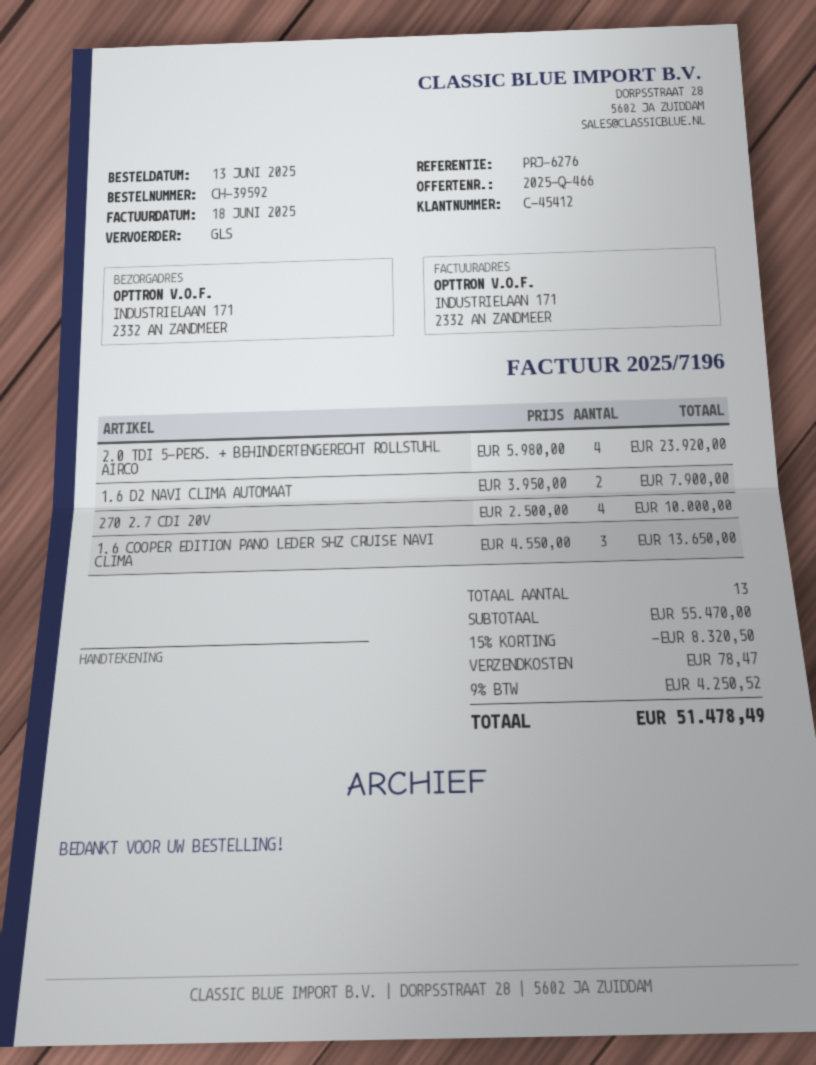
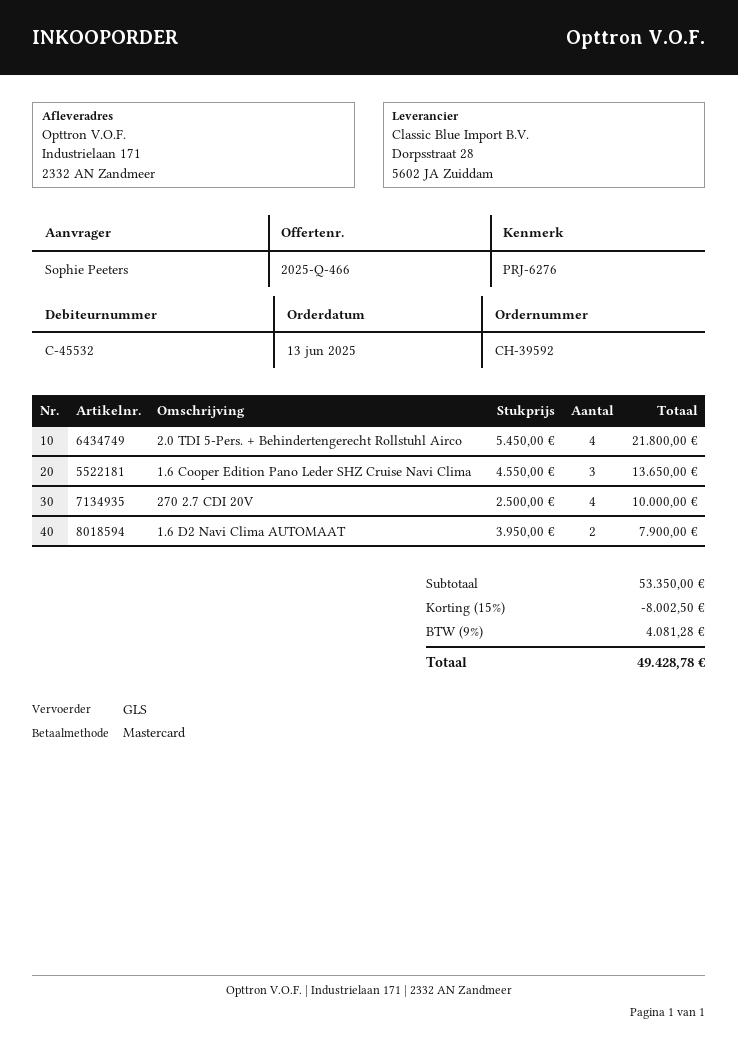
customer number: C-45412 -> C-45532
2.0 TDI 5-PERS. + BEHINDERTENGERECHT ROLLSTUHL AIRCO: 4 x 5980.00 = 23920.00 -> 4 x 5450.00 = 21800.00
subtotal: 55470.00 -> 53350.00
discount: 15% = 8320.50 -> 15% = 8002.50
shipping: 78.47 -> none
tax: 9% = 4250.52 -> 9% = 4081.28
total: 51478.49 -> 49428.78

